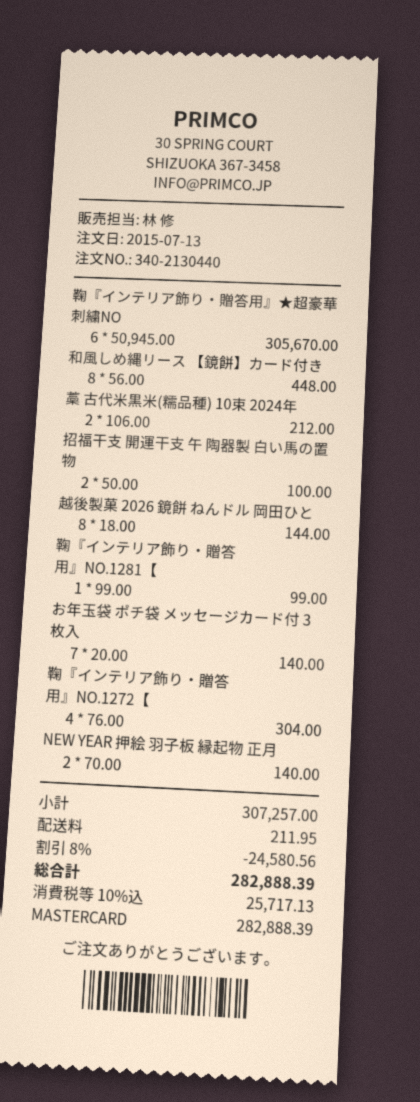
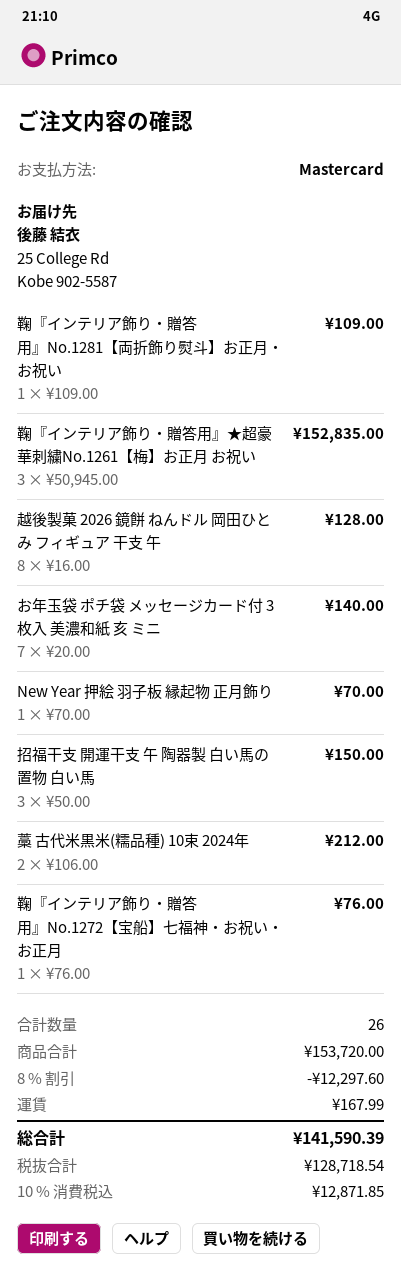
鞠『インテリア飾り・贈答用』★超豪華刺繍NO: 6 x 50945.00 = 305670.00 -> 3 x 50945.00 = 152835.00
和風しめ縄リース 【鏡餅】カード付き: 8 x 56.00 = 448.00 -> none
招福干支 開運干支 午 陶器製 白い馬の置物: 2 x 50.00 = 100.00 -> 3 x 50.00 = 150.00
越後製菓 2026 鏡餅 ねんドル 岡田ひと: 8 x 18.00 = 144.00 -> 8 x 16.00 = 128.00
鞠『インテリア飾り・贈答用』NO.1281【: 1 x 99.00 = 99.00 -> 1 x 109.00 = 109.00
鞠『インテリア飾り・贈答用』NO.1272【: 4 x 76.00 = 304.00 -> 1 x 76.00 = 76.00
NEW YEAR 押絵 羽子板 縁起物 正月: 2 x 70.00 = 140.00 -> 1 x 70.00 = 70.00
subtotal: 307257.00 -> 153720.00
discount: 8% = 24580.56 -> 8% = 12297.60
shipping: 211.95 -> 167.99
tax: 10% = 25717.13 -> 10% = 12871.85
total: 282888.39 -> 141590.39

